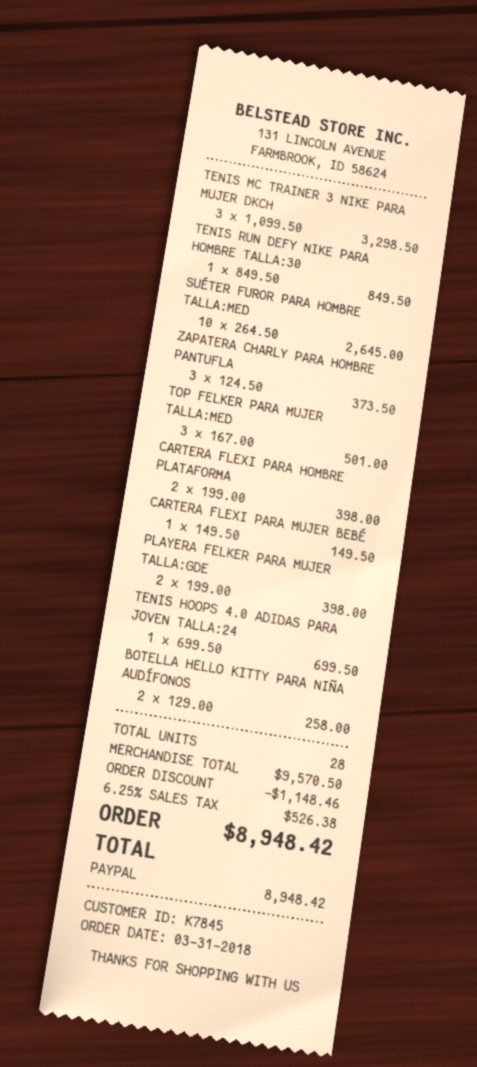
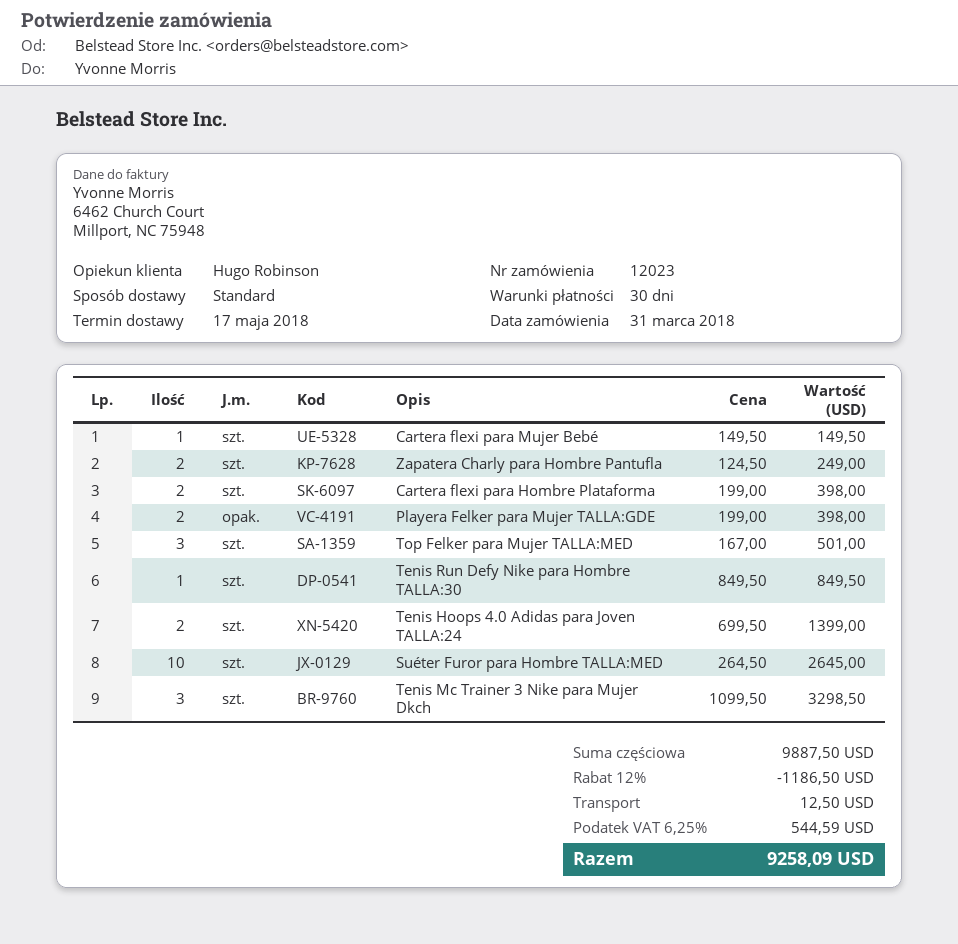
ZAPATERA CHARLY PARA HOMBRE PANTUFLA: 3 x 124.50 = 373.50 -> 2 x 124.50 = 249.00
TENIS HOOPS 4.0 ADIDAS PARA JOVEN TALLA:24: 1 x 699.50 = 699.50 -> 2 x 699.50 = 1399.00
BOTELLA HELLO KITTY PARA NIÑA AUDÍFONOS: 2 x 129.00 = 258.00 -> none
subtotal: 9570.50 -> 9887.50
discount: 1148.46 -> 1186.50
shipping: none -> 12.50
tax: 6.25% = 526.38 -> 6.25% = 544.59
total: 8948.42 -> 9258.09

